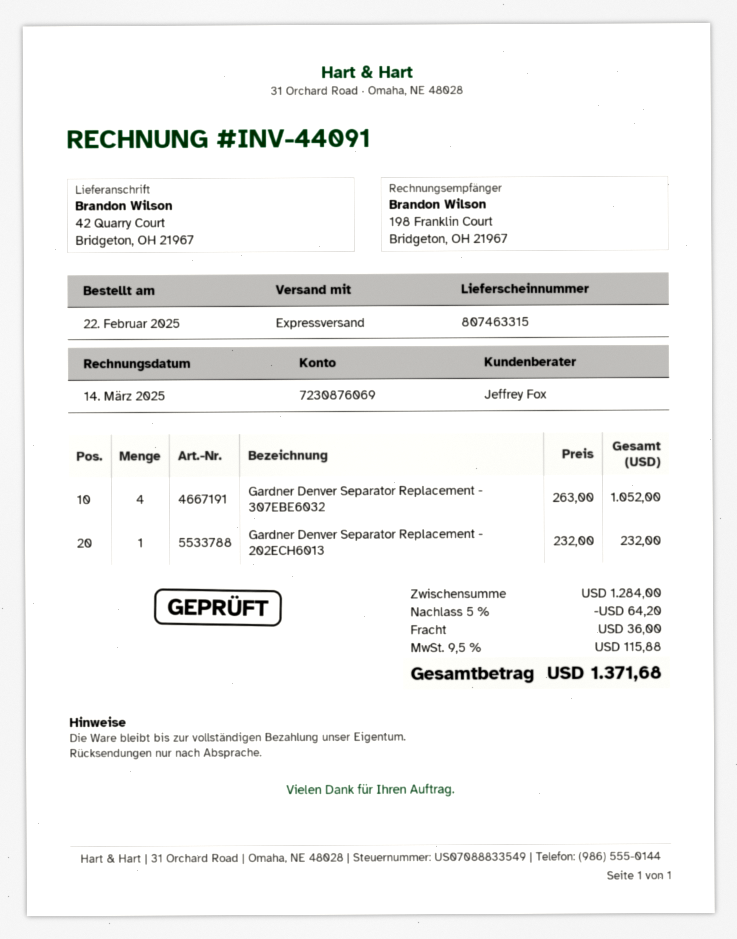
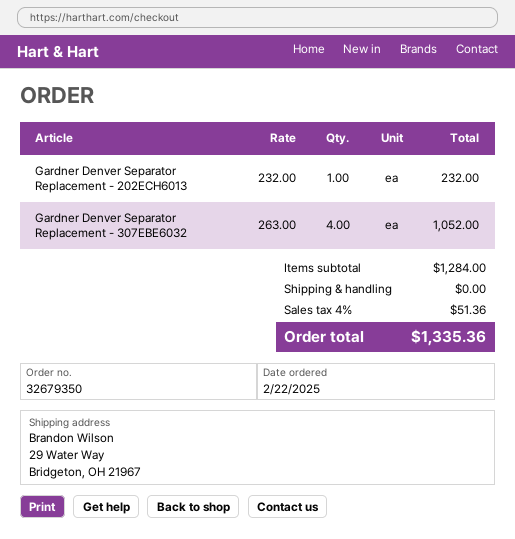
ship to: 42 Quarry Court, Bridgeton, OH 21967 -> 29 Water Way, Bridgeton, OH 21967
discount: 5% = 64.20 -> none
shipping: 36.00 -> 0.00
tax: 9.5% = 115.88 -> 4% = 51.36
total: 1371.68 -> 1335.36

